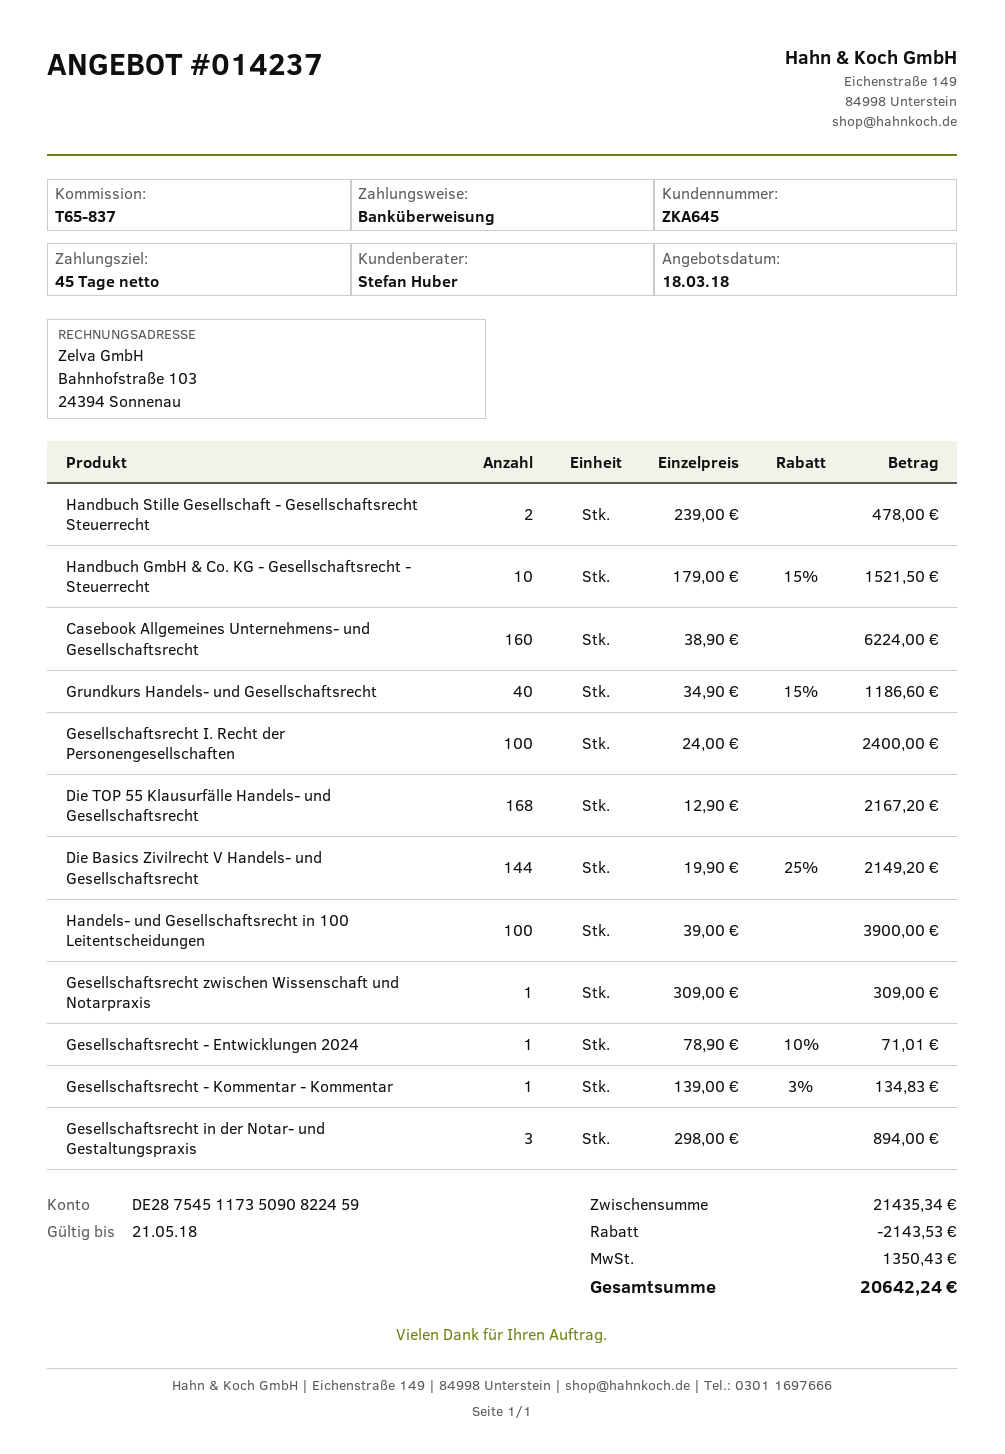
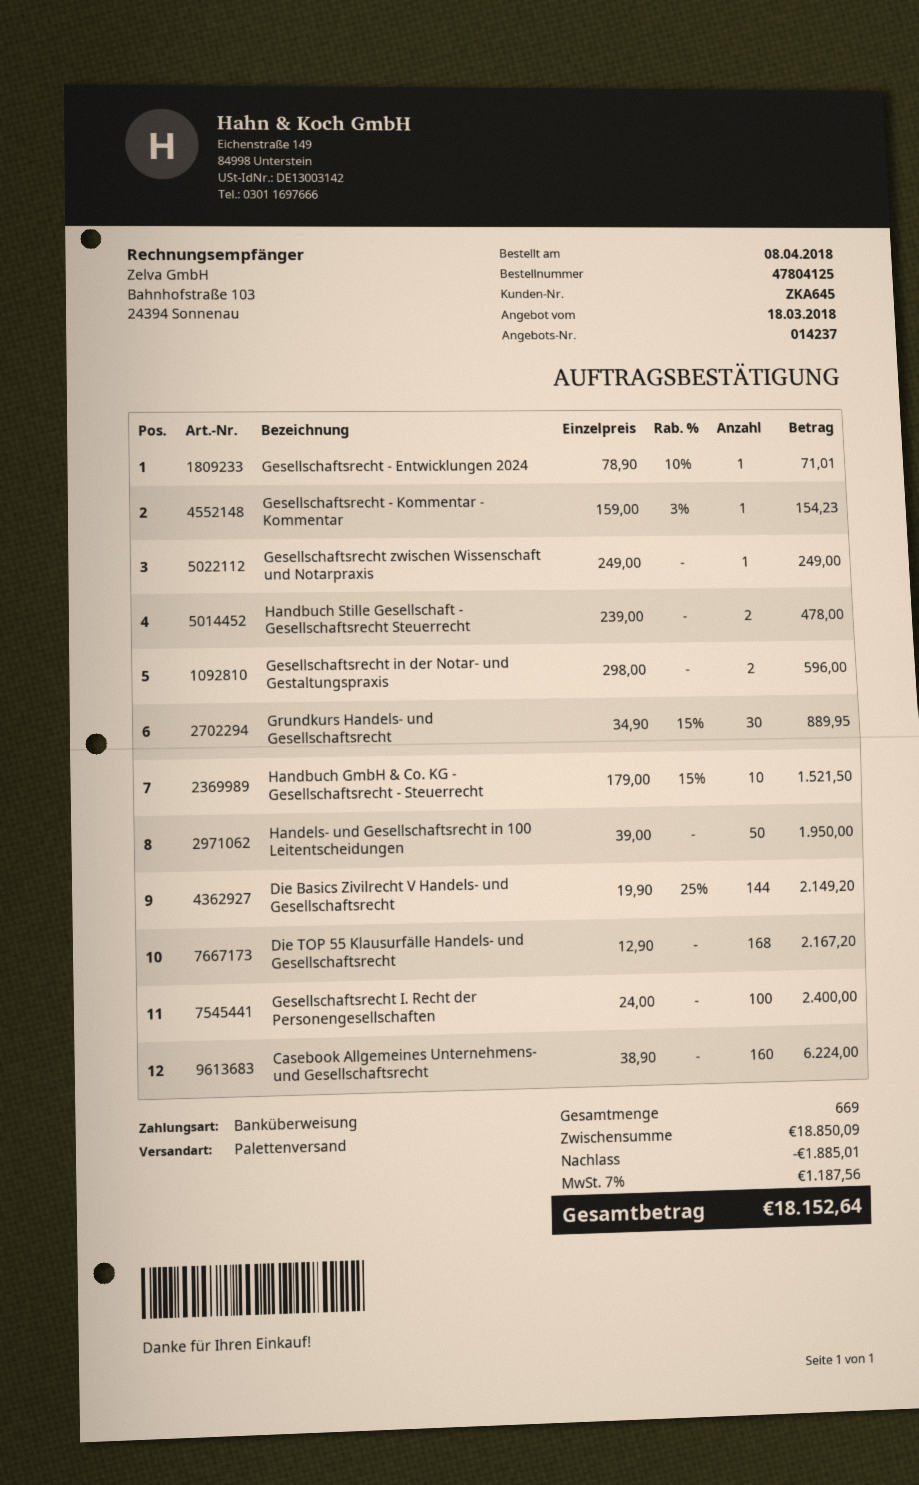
Grundkurs Handels- und Gesellschaftsrecht: 40 x 34.90 - 15% = 1186.60 -> 30 x 34.90 - 15% = 889.95
Handels- und Gesellschaftsrecht in 100 Leitentscheidungen: 100 x 39.00 = 3900.00 -> 50 x 39.00 = 1950.00
Gesellschaftsrecht zwischen Wissenschaft und Notarpraxis: 1 x 309.00 = 309.00 -> 1 x 249.00 = 249.00
Gesellschaftsrecht - Kommentar - Kommentar: 1 x 139.00 - 3% = 134.83 -> 1 x 159.00 - 3% = 154.23
Gesellschaftsrecht in der Notar- und Gestaltungspraxis: 3 x 298.00 = 894.00 -> 2 x 298.00 = 596.00
subtotal: 21435.34 -> 18850.09
discount: 2143.53 -> 1885.01
tax: 1350.43 -> 1187.56
total: 20642.24 -> 18152.64

